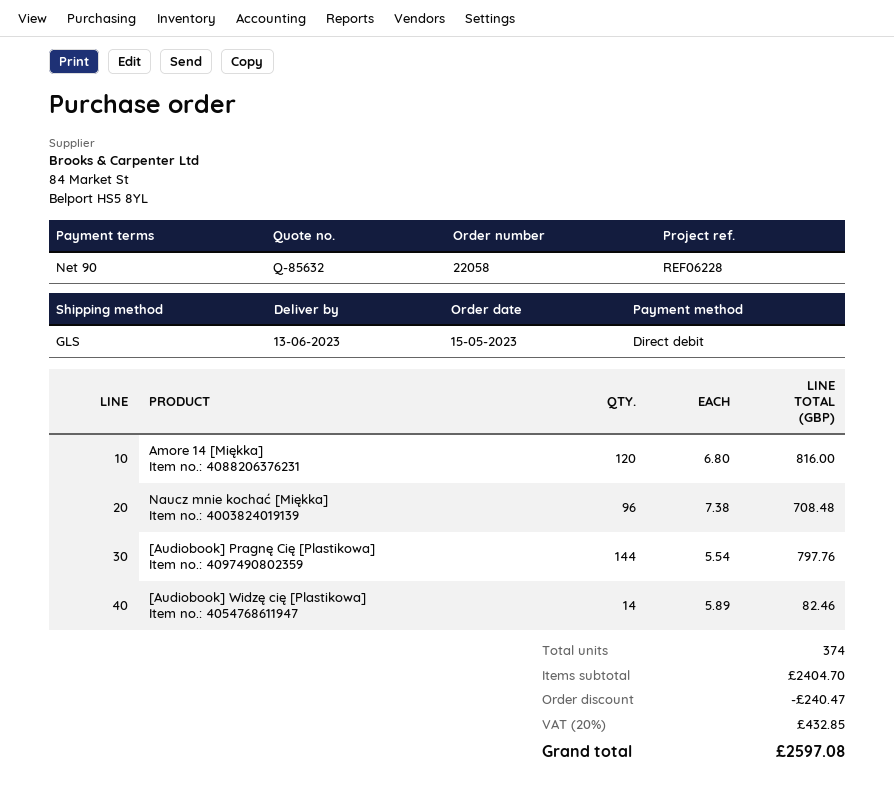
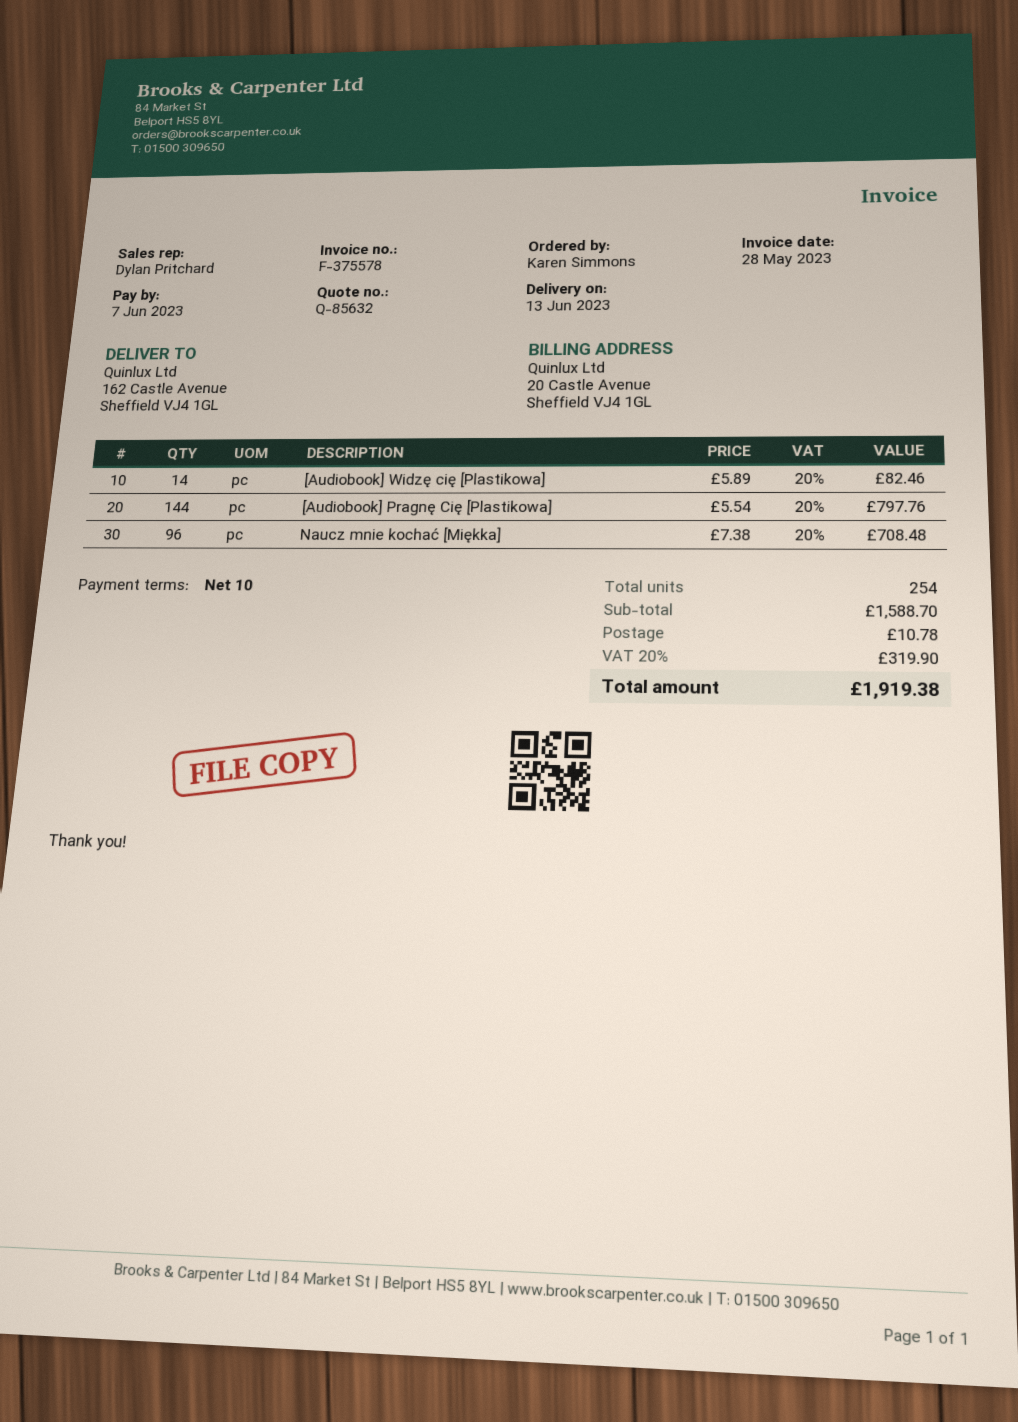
payment terms: 90 days -> 10 days
Amore 14 [Miękka]: 120 x 6.80 = 816.00 -> none
total quantity: 374 -> 254
subtotal: 2404.70 -> 1588.70
discount: 240.47 -> none
shipping: none -> 10.78
tax: 20% = 432.85 -> 20% = 319.90
total: 2597.08 -> 1919.38

